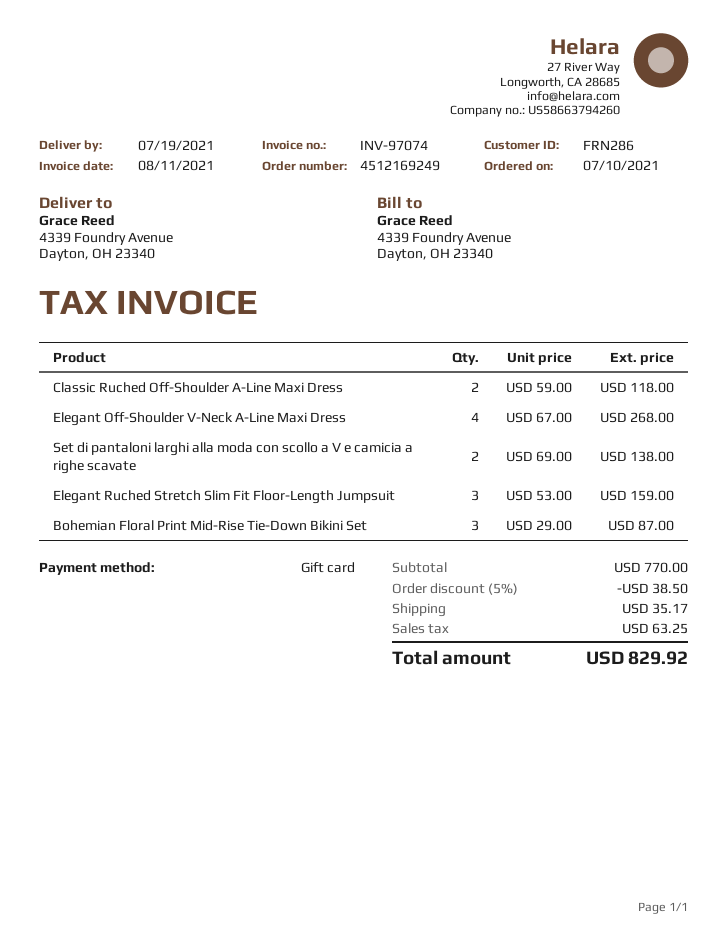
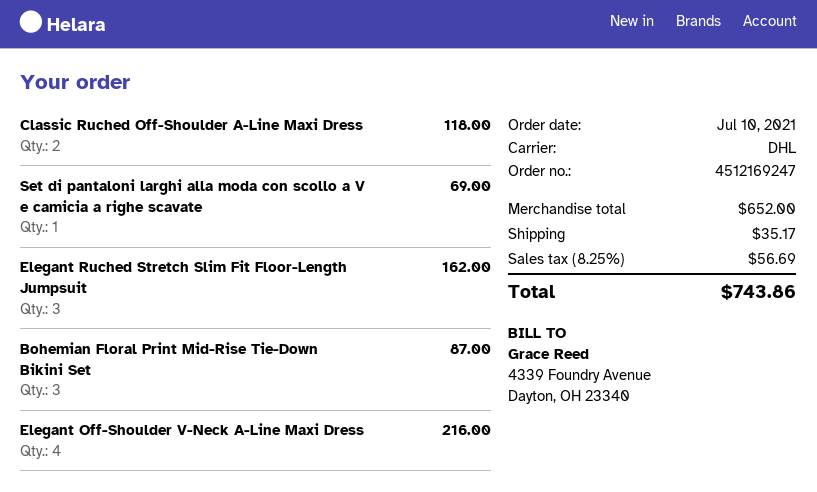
order number: 4512169249 -> 4512169247
Elegant Off-Shoulder V-Neck A-Line Maxi Dress: 4 for 268.00 -> 4 for 216.00
Set di pantaloni larghi alla moda con scollo a V e camicia a righe scavate: 2 for 138.00 -> 1 for 69.00
Elegant Ruched Stretch Slim Fit Floor-Length Jumpsuit: 3 for 159.00 -> 3 for 162.00
subtotal: 770.00 -> 652.00
discount: 5% = 38.50 -> none
tax: 63.25 -> 56.69
total: 829.92 -> 743.86

